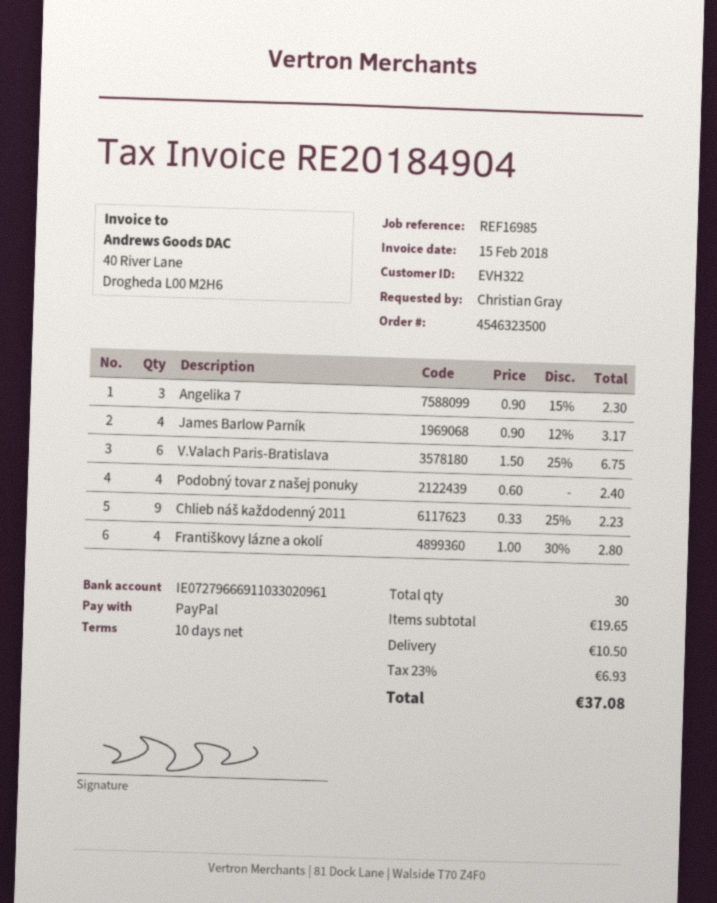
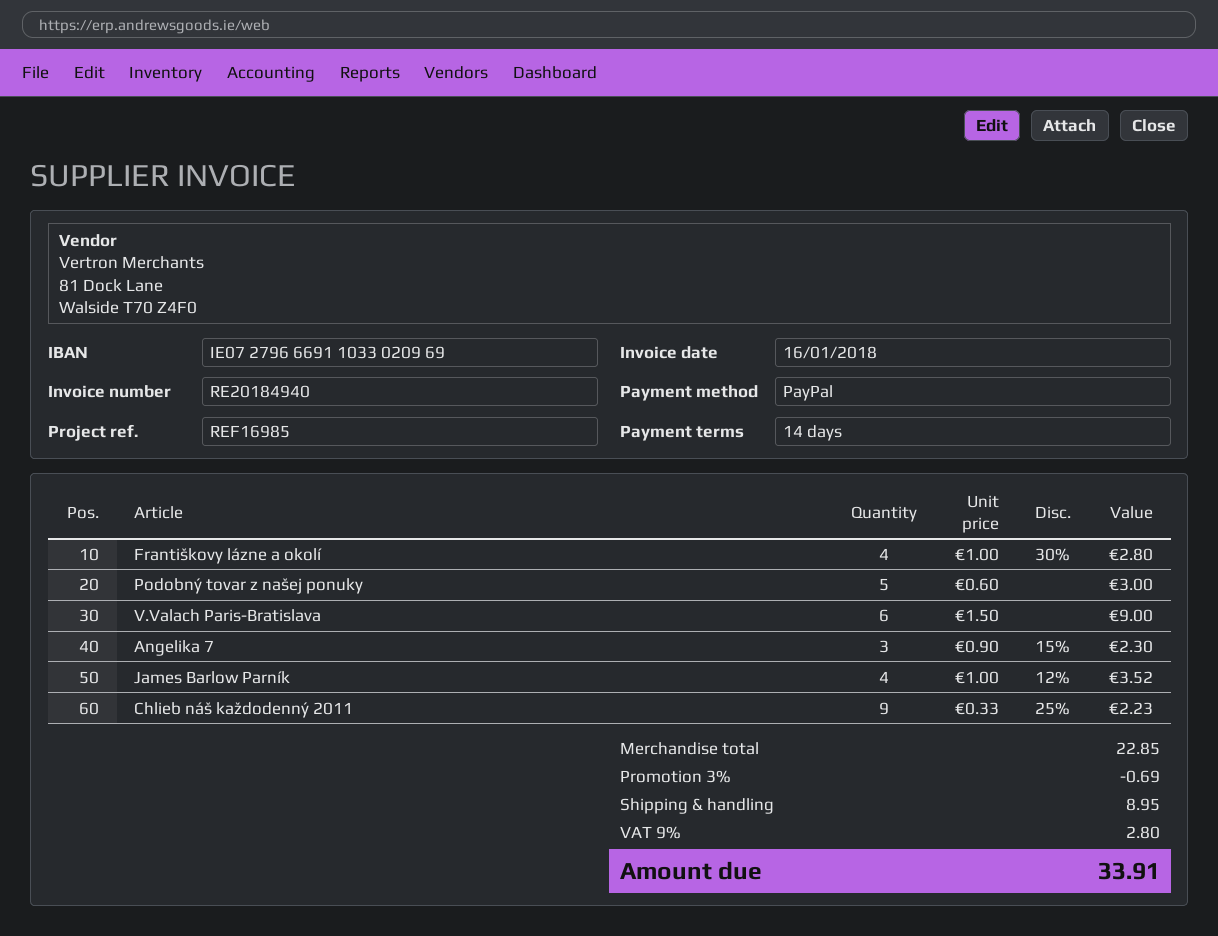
invoice number: RE20184904 -> RE20184940
invoice date: 2018-02-15 -> 2018-01-16
payment terms: 10 days -> 14 days
bank account: IE07279666911033020961 -> IE07279666911033020969
James Barlow Parník: 4 x 0.90 - 12% = 3.17 -> 4 x 1.00 - 12% = 3.52
V.Valach Paris-Bratislava: 6 x 1.50 - 25% = 6.75 -> 6 x 1.50 = 9.00
Podobný tovar z našej ponuky: 4 x 0.60 = 2.40 -> 5 x 0.60 = 3.00
subtotal: 19.65 -> 22.85
discount: none -> 3% = 0.69
shipping: 10.50 -> 8.95
tax: 23% = 6.93 -> 9% = 2.80
total: 37.08 -> 33.91

